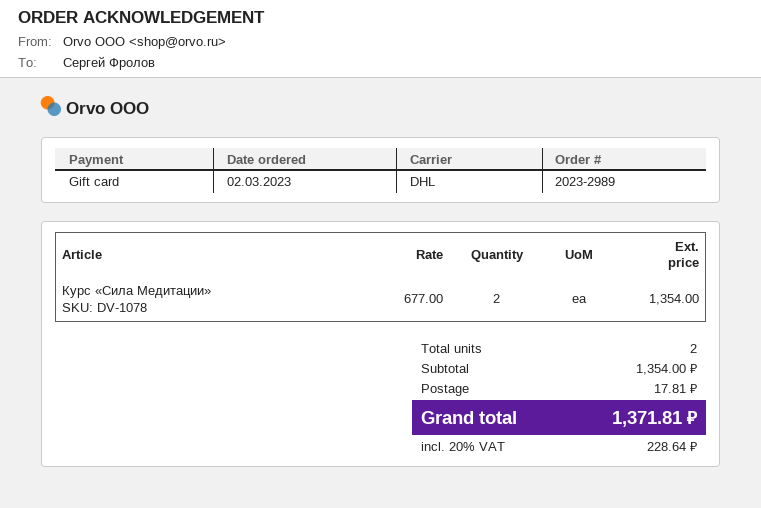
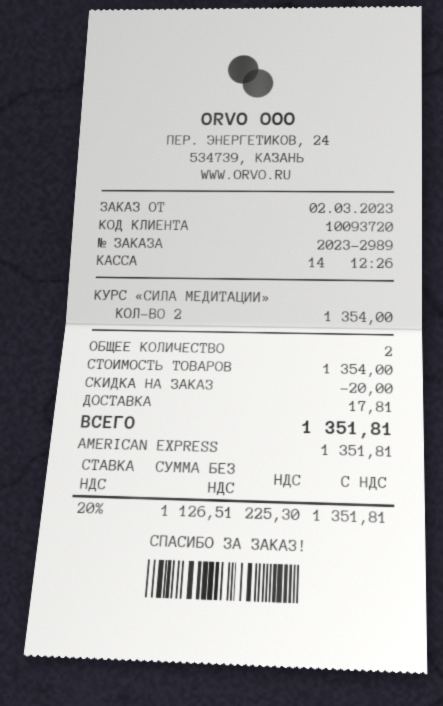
payment method: gift card -> American Express
discount: none -> 20.00
tax: 20% = 228.64 -> 20% = 225.30
total: 1371.81 -> 1351.81

